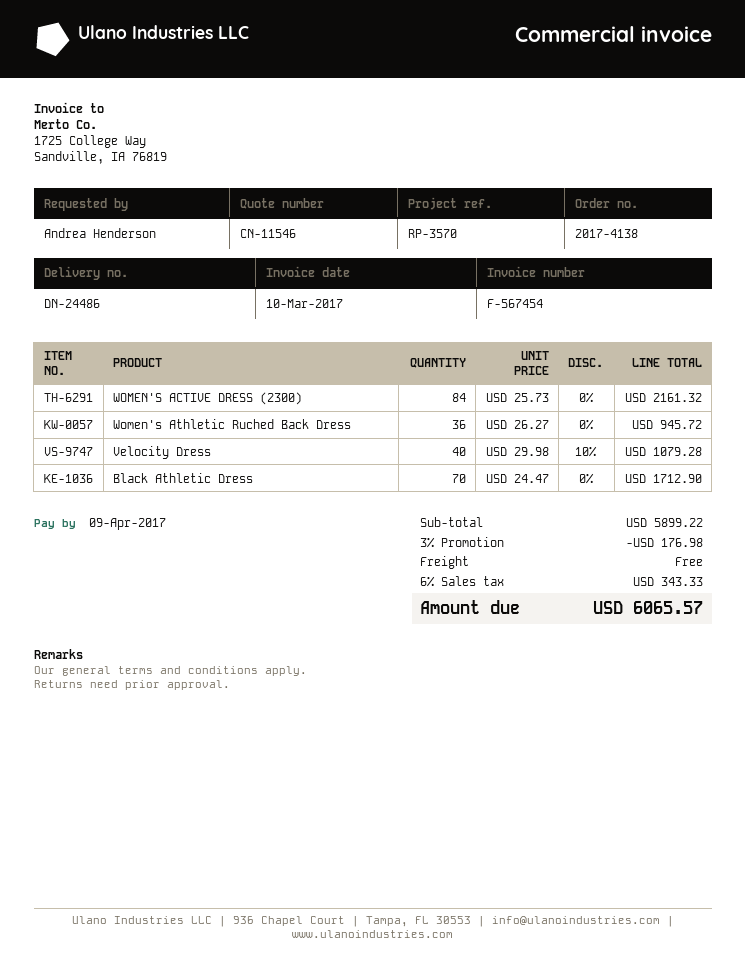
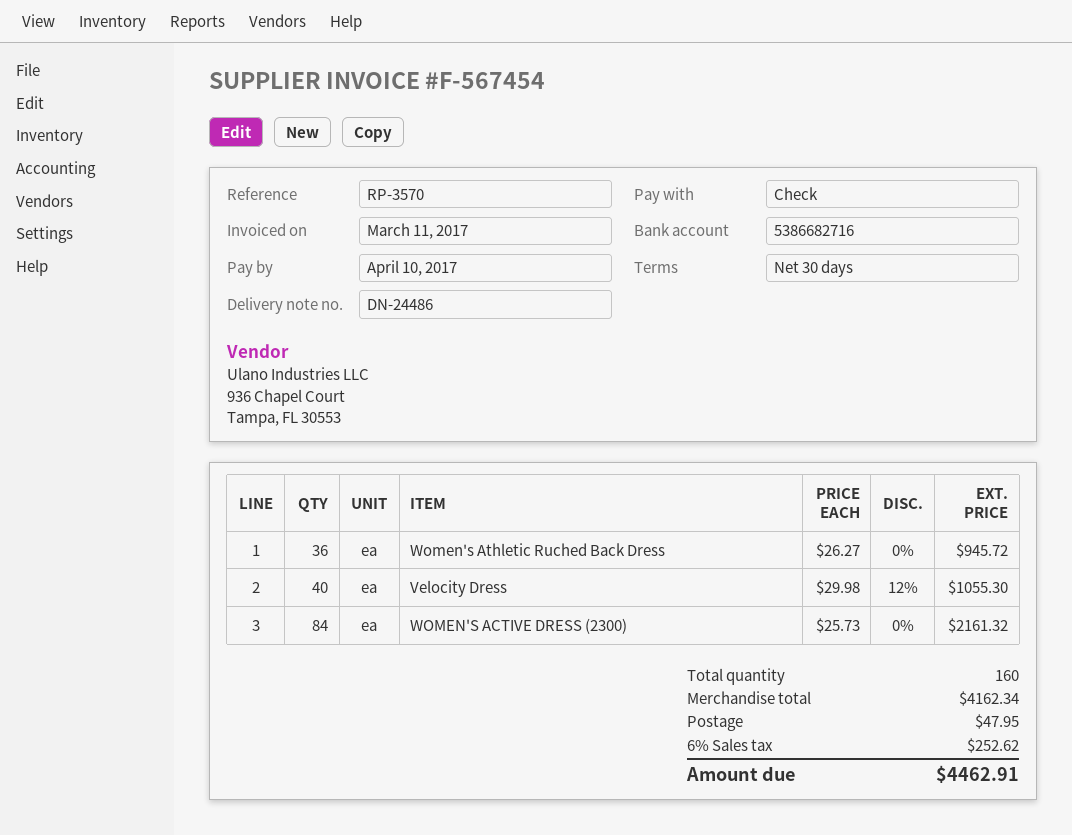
invoice date: 2017-03-10 -> 2017-03-11
due date: 2017-04-09 -> 2017-04-10
Velocity Dress: 40 x 29.98 - 10% = 1079.28 -> 40 x 29.98 - 12% = 1055.30
Black Athletic Dress: 70 x 24.47 = 1712.90 -> none
subtotal: 5899.22 -> 4162.34
discount: 3% = 176.98 -> none
shipping: 0.00 -> 47.95
tax: 6% = 343.33 -> 6% = 252.62
total: 6065.57 -> 4462.91

